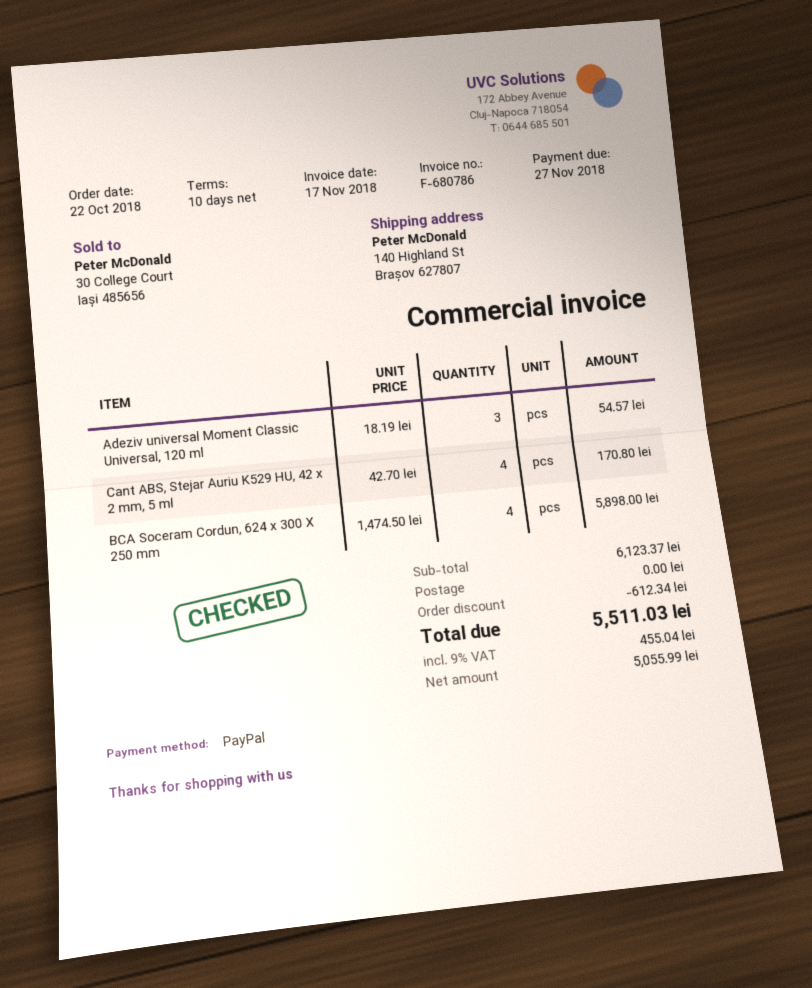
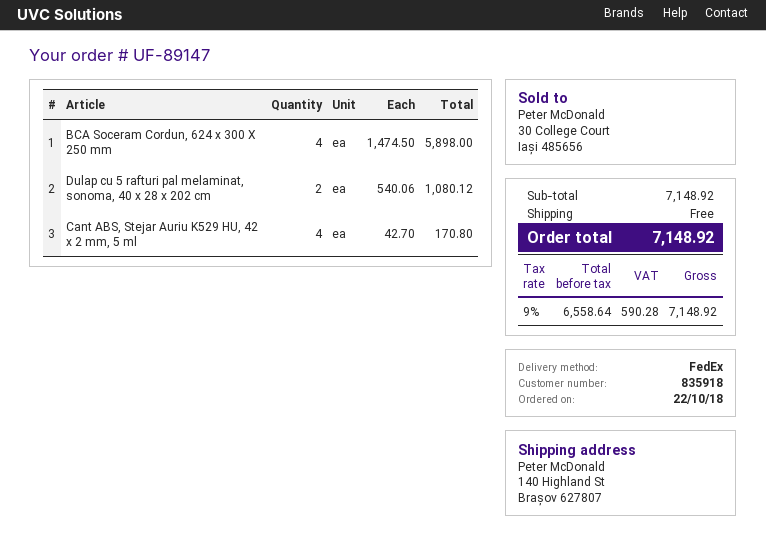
Adeziv universal Moment Classic Universal, 120 ml: 3 x 18.19 = 54.57 -> none
Dulap cu 5 rafturi pal melaminat, sonoma, 40 x 28 x 202 cm: none -> 2 x 540.06 = 1080.12
subtotal: 6123.37 -> 7148.92
discount: 612.34 -> none
net: 5055.99 -> 6558.64
tax: 9% = 455.04 -> 9% = 590.28
total: 5511.03 -> 7148.92

